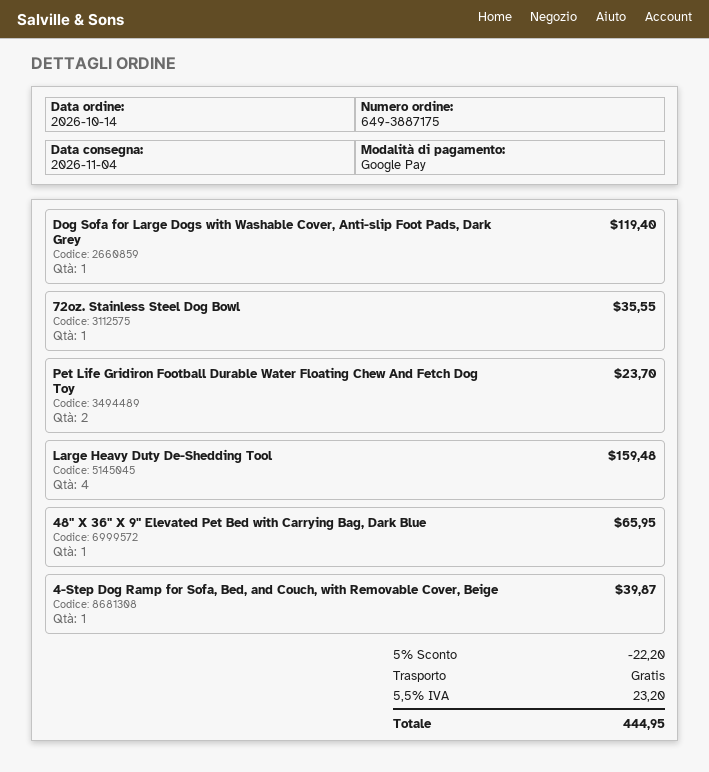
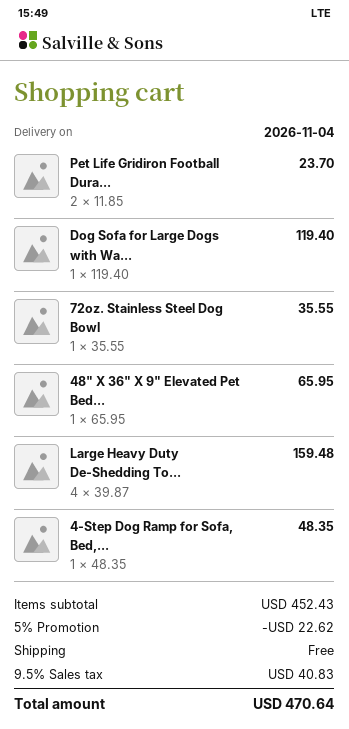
4-Step Dog Ramp for Sofa, Bed, and Couch, with Removable Cover, Beige: 1 for 39.87 -> 1 for 48.35
discount: 5% = 22.20 -> 5% = 22.62
tax: 5.5% = 23.20 -> 9.5% = 40.83
total: 444.95 -> 470.64

